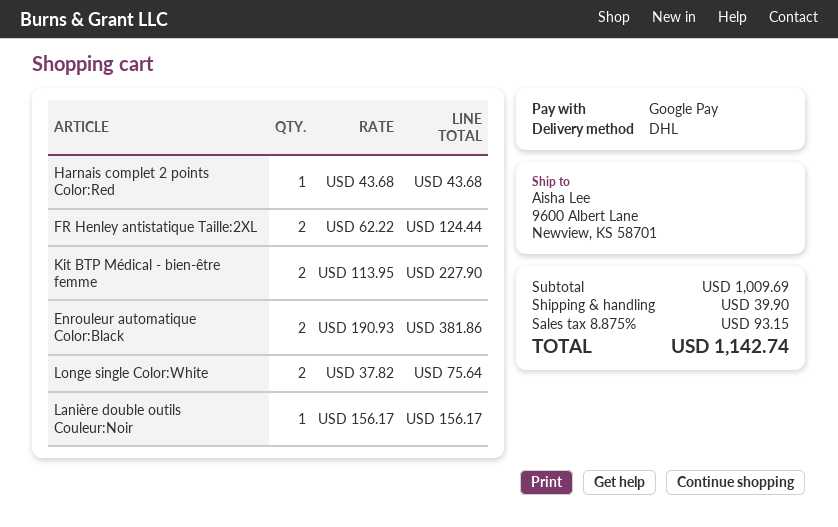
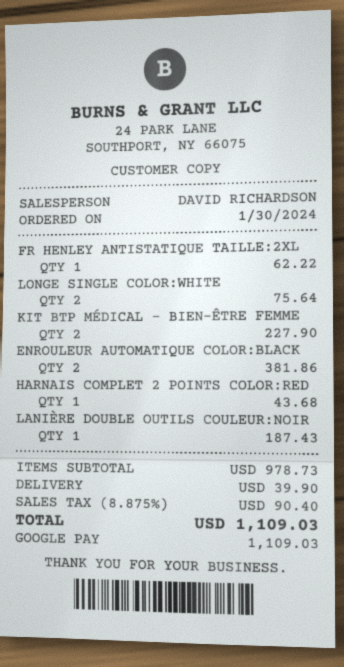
FR Henley antistatique Taille:2XL: 2 for 124.44 -> 1 for 62.22
Lanière double outils Couleur:Noir: 1 for 156.17 -> 1 for 187.43
subtotal: 1009.69 -> 978.73
tax: 8.875% = 93.15 -> 8.875% = 90.40
total: 1142.74 -> 1109.03

